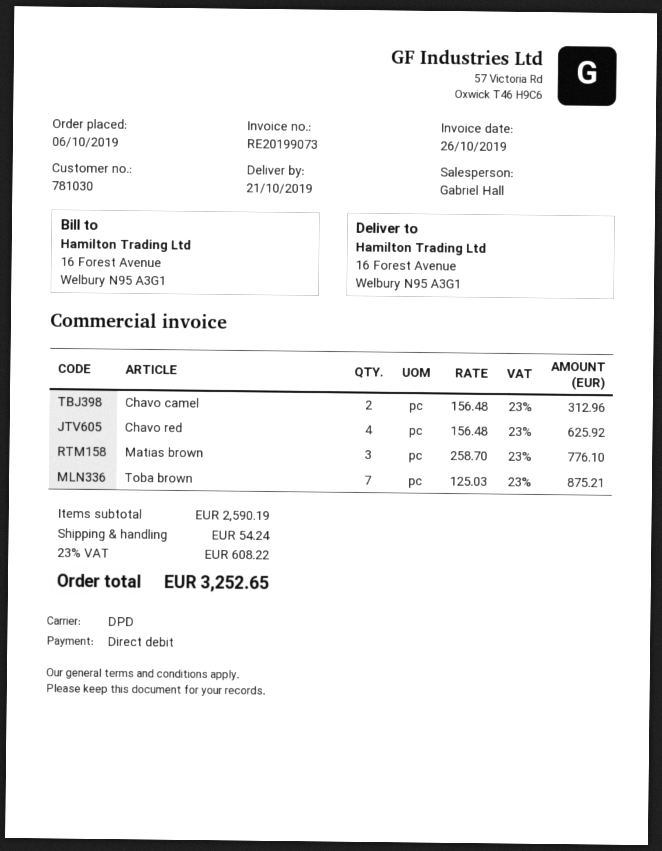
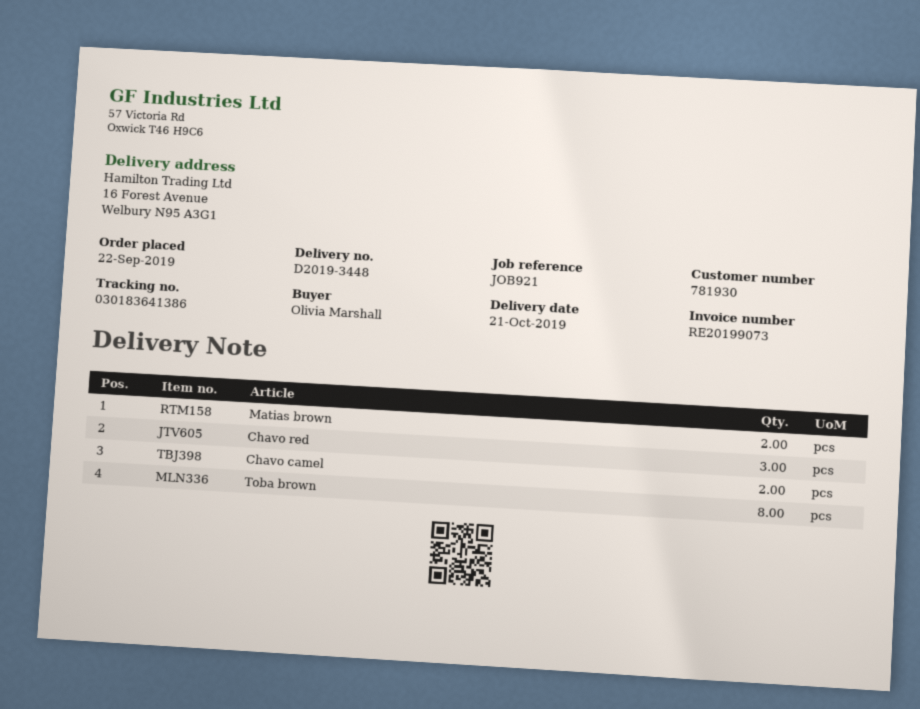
order date: 2019-10-06 -> 2019-09-22
customer number: 781030 -> 781930
Chavo red: 4 -> 3
Matias brown: 3 -> 2
Toba brown: 7 -> 8

